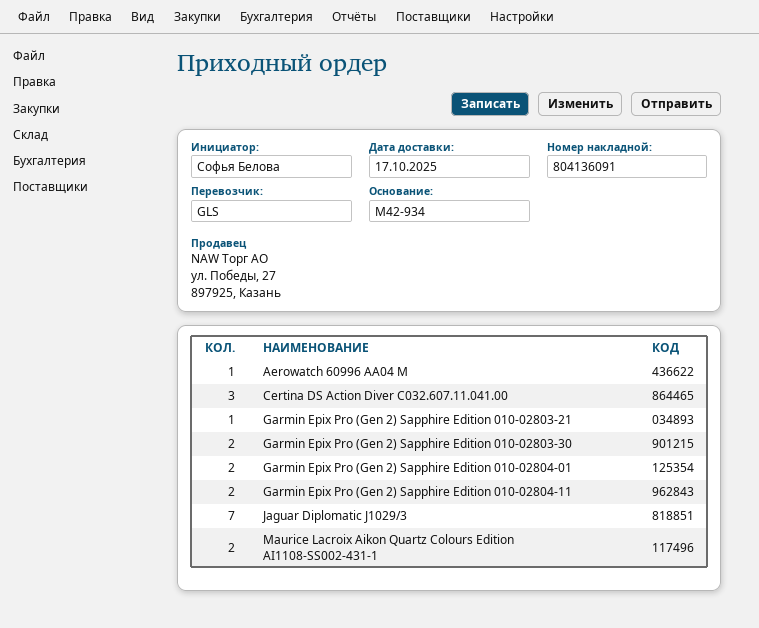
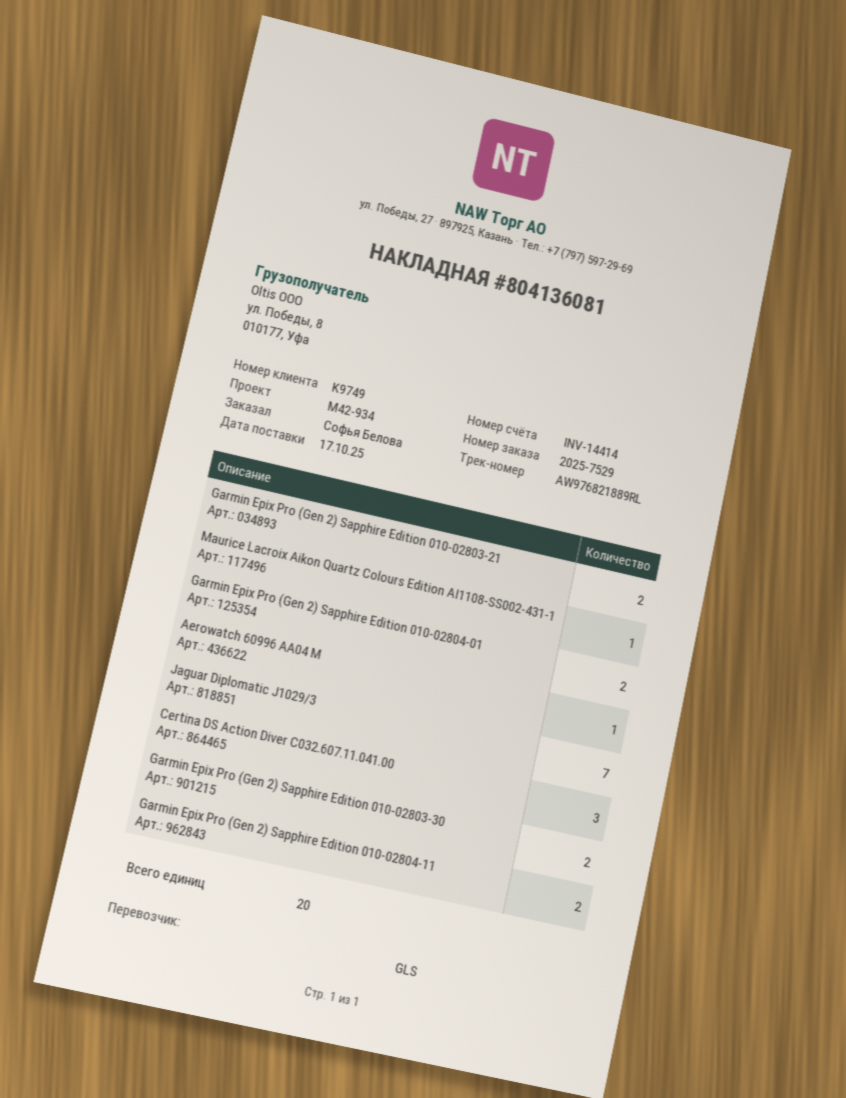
delivery note number: 804136091 -> 804136081
Garmin Epix Pro (Gen 2) Sapphire Edition 010-02803-21: 1 -> 2
Maurice Lacroix Aikon Quartz Colours Edition AI1108-SS002-431-1: 2 -> 1

